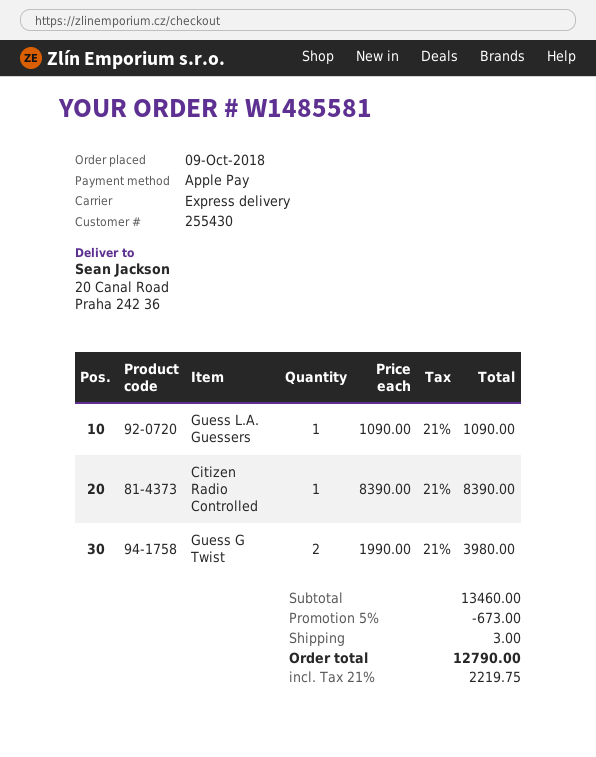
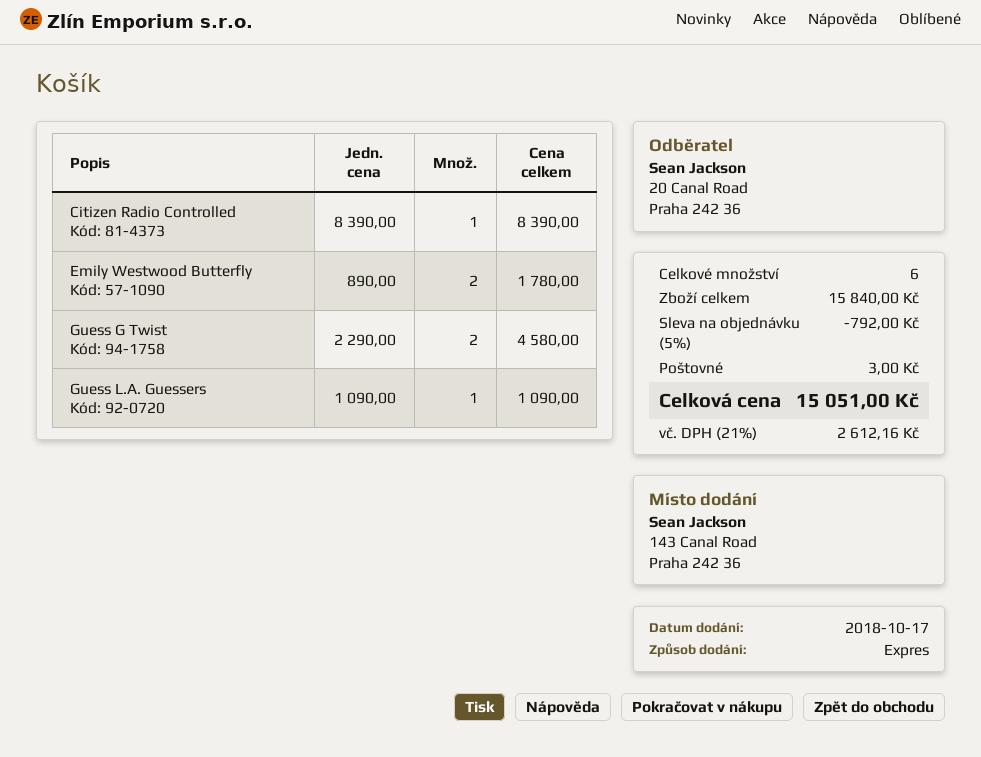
ship to: 20 Canal Road, Praha 242 36 -> 143 Canal Road, Praha 242 36
Guess G Twist: 2 x 1990.00 = 3980.00 -> 2 x 2290.00 = 4580.00
Emily Westwood Butterfly: none -> 2 x 890.00 = 1780.00
subtotal: 13460.00 -> 15840.00
discount: 5% = 673.00 -> 5% = 792.00
tax: 21% = 2219.75 -> 21% = 2612.16
total: 12790.00 -> 15051.00

